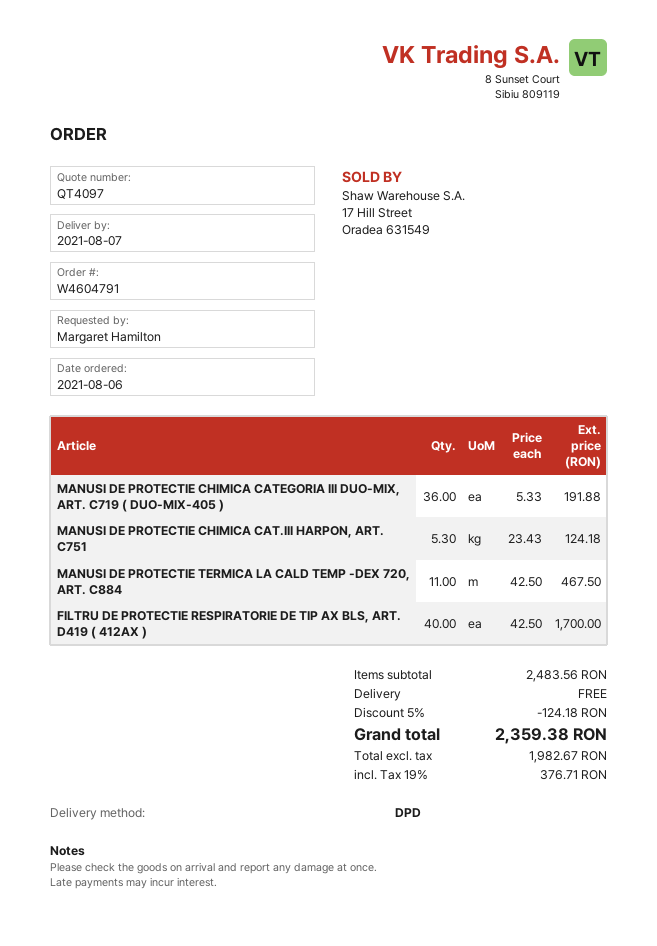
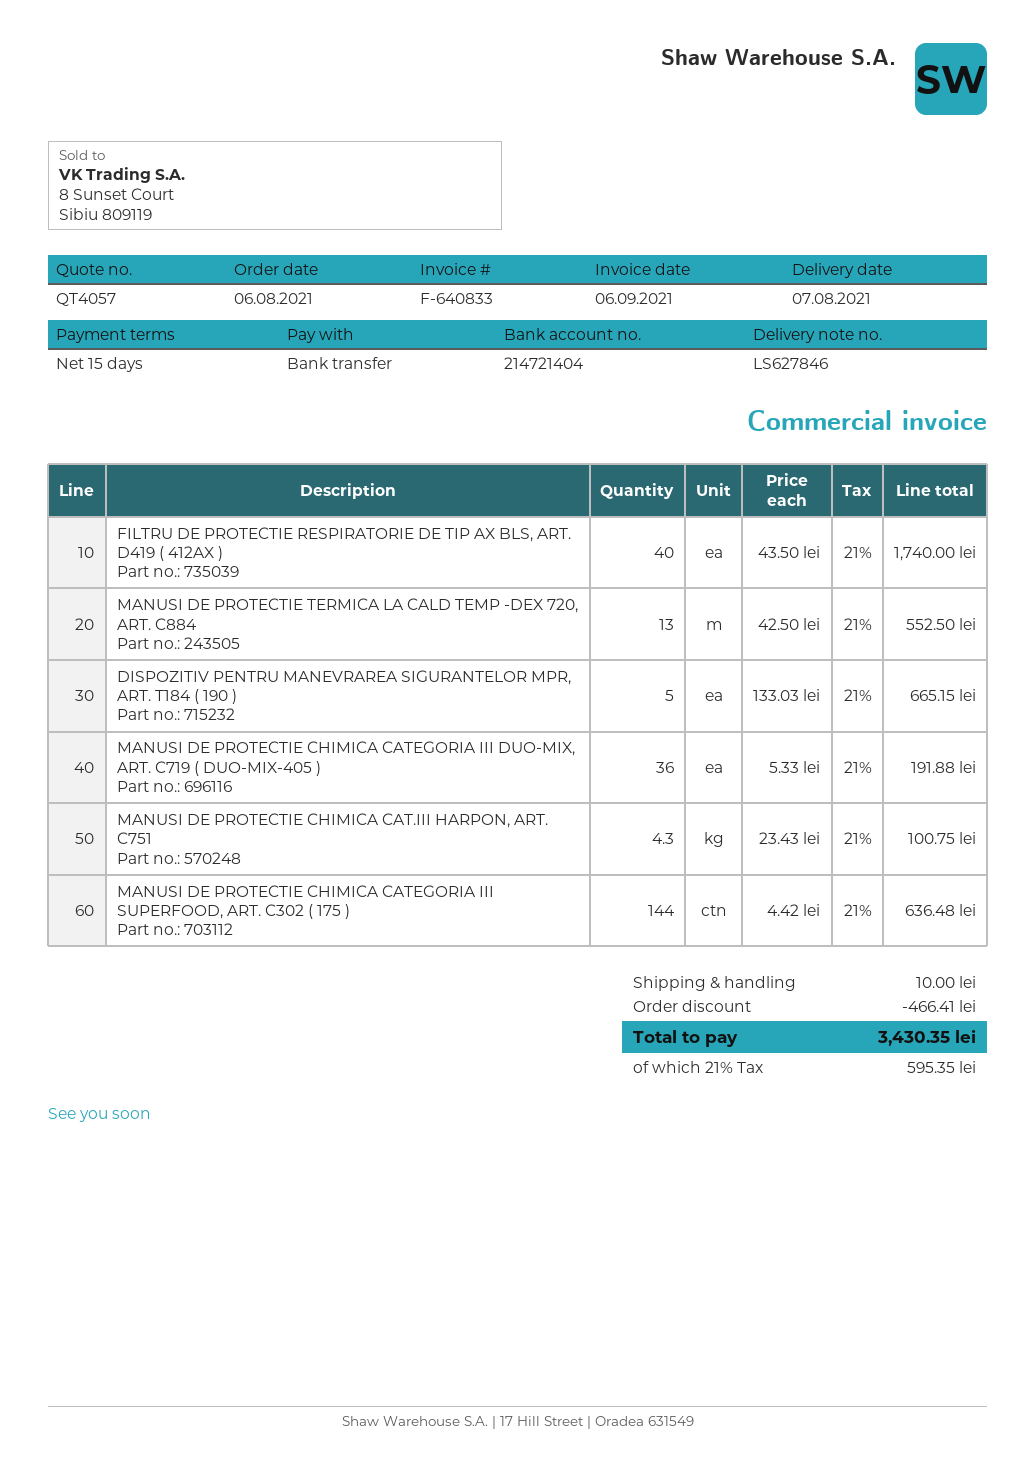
quote number: QT4097 -> QT4057
MANUSI DE PROTECTIE CHIMICA CAT.III HARPON, ART. C751: 5.3 x 23.43 = 124.18 -> 4.3 x 23.43 = 100.75
MANUSI DE PROTECTIE TERMICA LA CALD TEMP -DEX 720, ART. C884: 11 x 42.50 = 467.50 -> 13 x 42.50 = 552.50
FILTRU DE PROTECTIE RESPIRATORIE DE TIP AX BLS, ART. D419 ( 412AX ): 40 x 42.50 = 1700.00 -> 40 x 43.50 = 1740.00
DISPOZITIV PENTRU MANEVRAREA SIGURANTELOR MPR, ART. T184 ( 190 ): none -> 5 x 133.03 = 665.15
MANUSI DE PROTECTIE CHIMICA CATEGORIA III SUPERFOOD, ART. C302 ( 175 ): none -> 144 x 4.42 = 636.48
discount: 124.18 -> 466.41
shipping: 0.00 -> 10.00
tax: 19% = 376.71 -> 21% = 595.35
total: 2359.38 -> 3430.35

